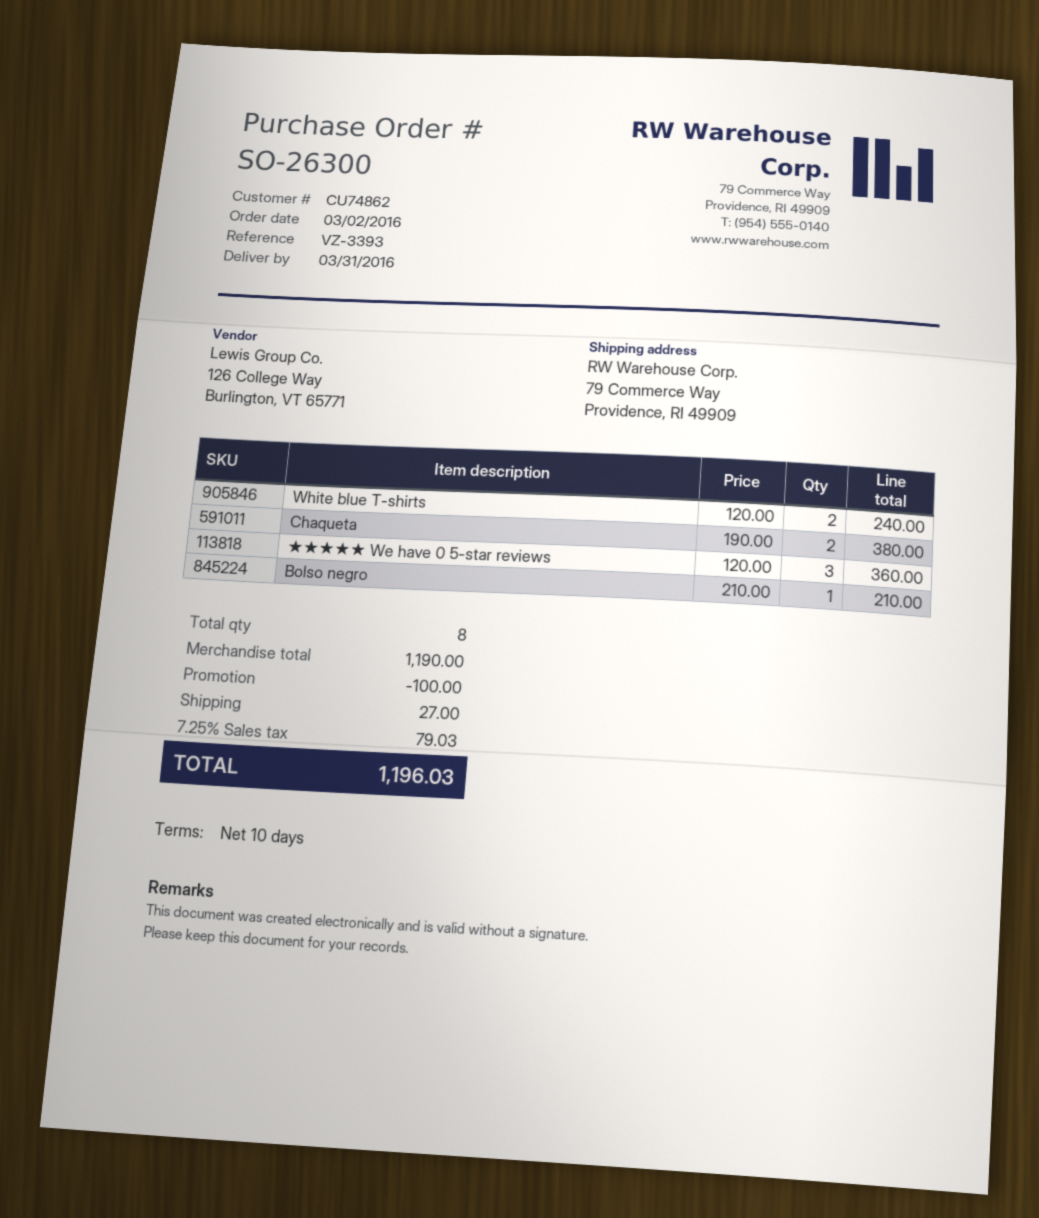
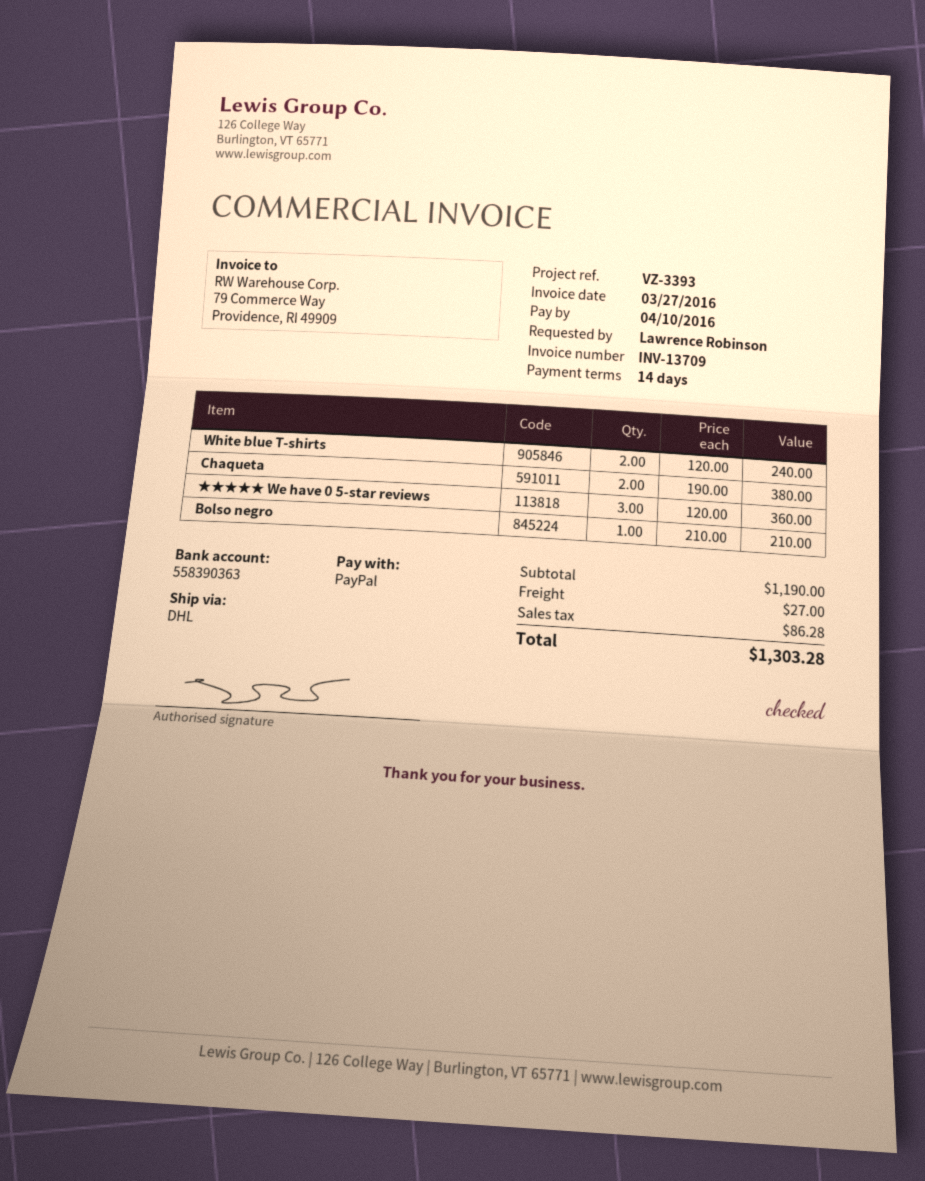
payment terms: 10 days -> 14 days
discount: 100.00 -> none
tax: 79.03 -> 86.28
total: 1196.03 -> 1303.28

